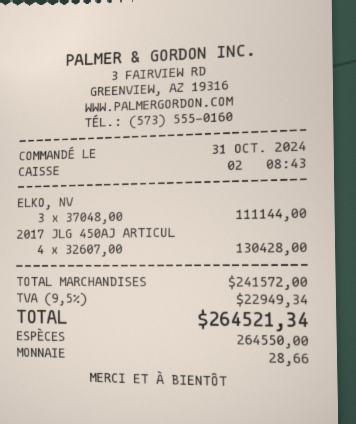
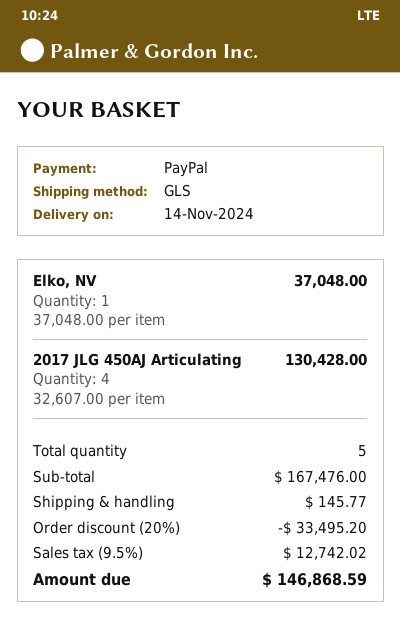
payment method: cash -> PayPal
ELKO, NV: 3 x 37048.00 = 111144.00 -> 1 x 37048.00 = 37048.00
subtotal: 241572.00 -> 167476.00
discount: none -> 20% = 33495.20
shipping: none -> 145.77
tax: 9.5% = 22949.34 -> 9.5% = 12742.02
total: 264521.34 -> 146868.59

